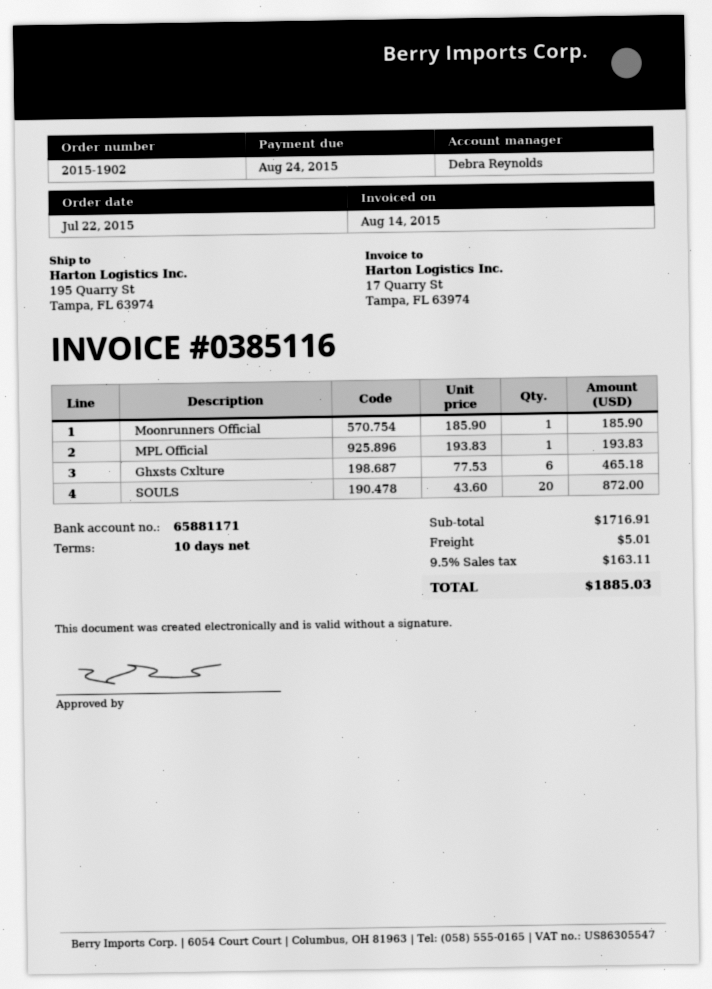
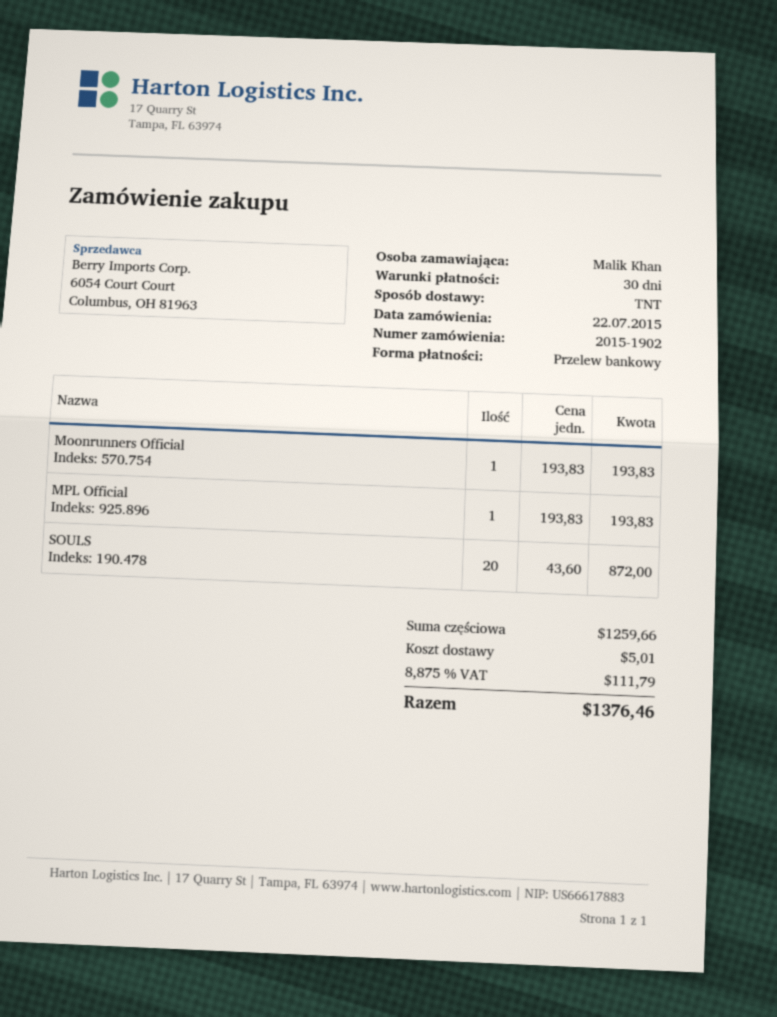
payment terms: 10 days -> 30 days
Moonrunners Official: 1 x 185.90 = 185.90 -> 1 x 193.83 = 193.83
Ghxsts Cxlture: 6 x 77.53 = 465.18 -> none
subtotal: 1716.91 -> 1259.66
tax: 9.5% = 163.11 -> 8.875% = 111.79
total: 1885.03 -> 1376.46

